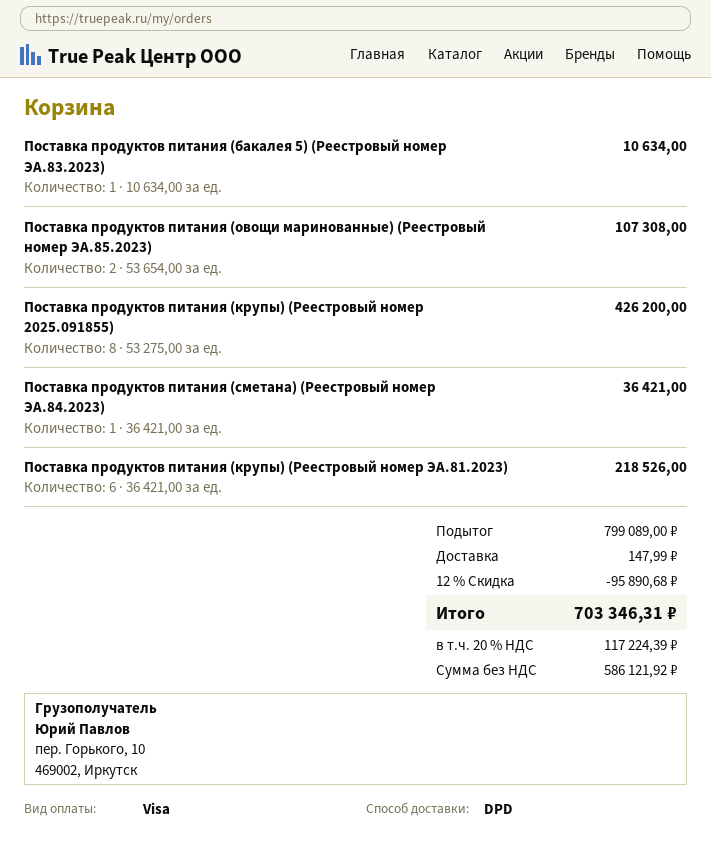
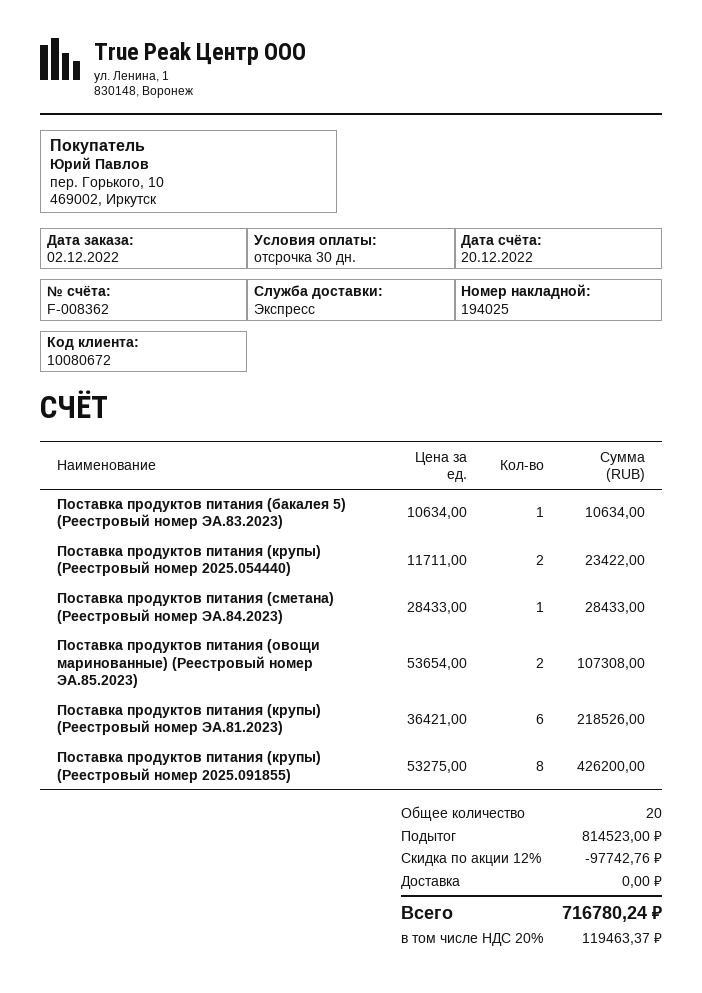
shipping method: DPD -> express
Поставка продуктов питания (сметана) (Реестровый номер ЭА.84.2023): 1 x 36421.00 = 36421.00 -> 1 x 28433.00 = 28433.00
Поставка продуктов питания (крупы) (Реестровый номер 2025.054440): none -> 2 x 11711.00 = 23422.00
subtotal: 799089.00 -> 814523.00
discount: 12% = 95890.68 -> 12% = 97742.76
shipping: 147.99 -> 0.00
tax: 20% = 117224.39 -> 20% = 119463.37
total: 703346.31 -> 716780.24

